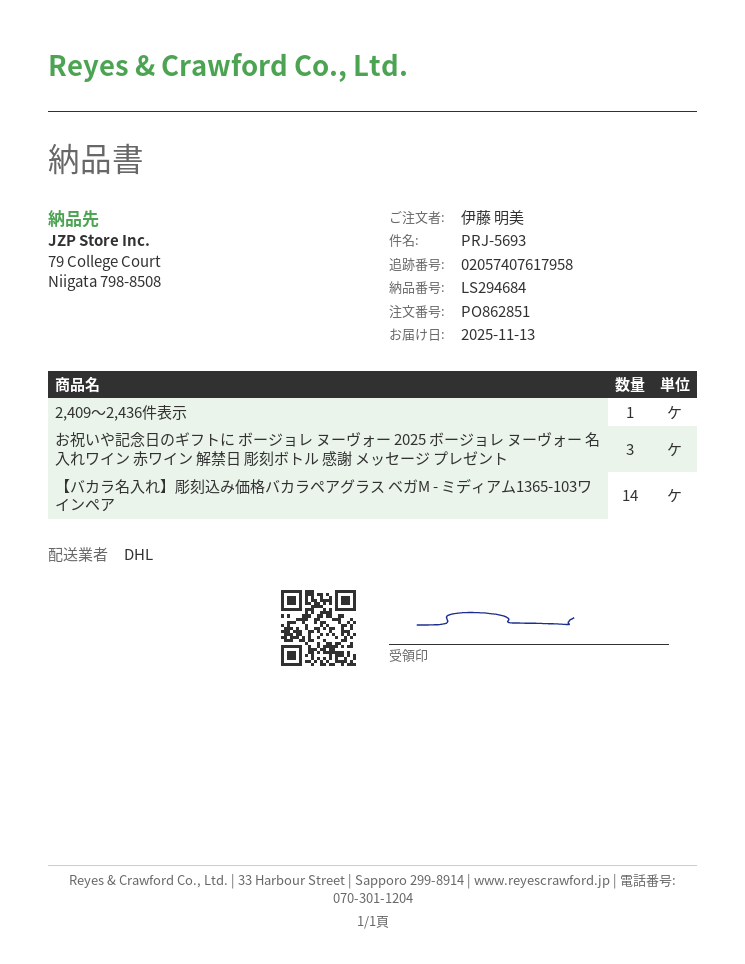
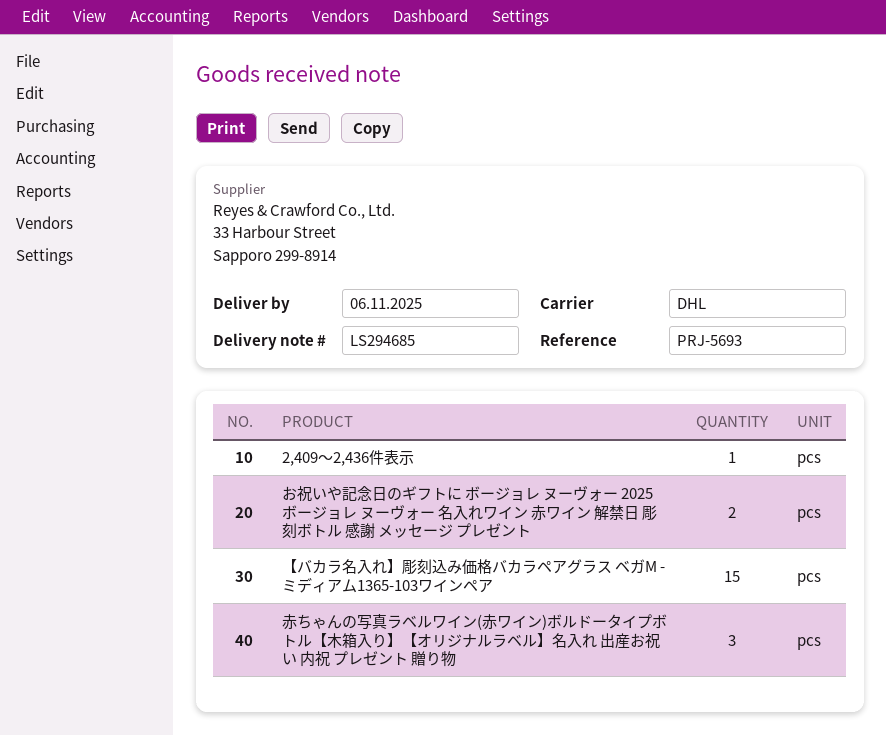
delivery note number: LS294684 -> LS294685
delivery date: 2025-11-13 -> 2025-11-06
お祝いや記念日のギフトに ボージョレ ヌーヴォー 2025 ボージョレ ヌーヴォー 名入れワイン 赤ワイン 解禁日 彫刻ボトル 感謝 メッセージ プレゼント: 3 -> 2
【バカラ名入れ】彫刻込み価格バカラペアグラス ベガM - ミディアム1365-103ワインペア: 14 -> 15
赤ちゃんの写真ラベルワイン(赤ワイン)ボルドータイプボトル【木箱入り】【オリジナルラベル】名入れ 出産お祝い 内祝 プレゼント 贈り物: none -> 3

